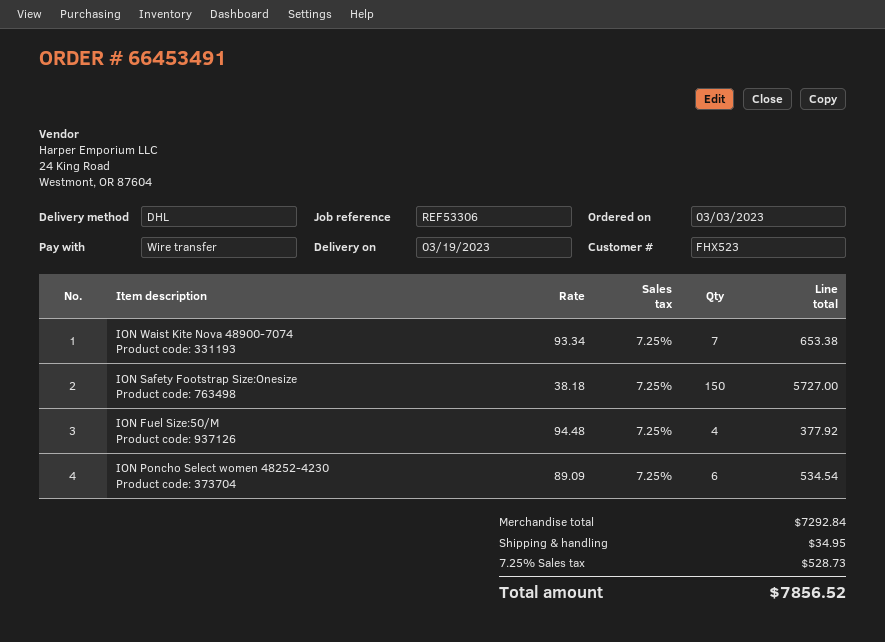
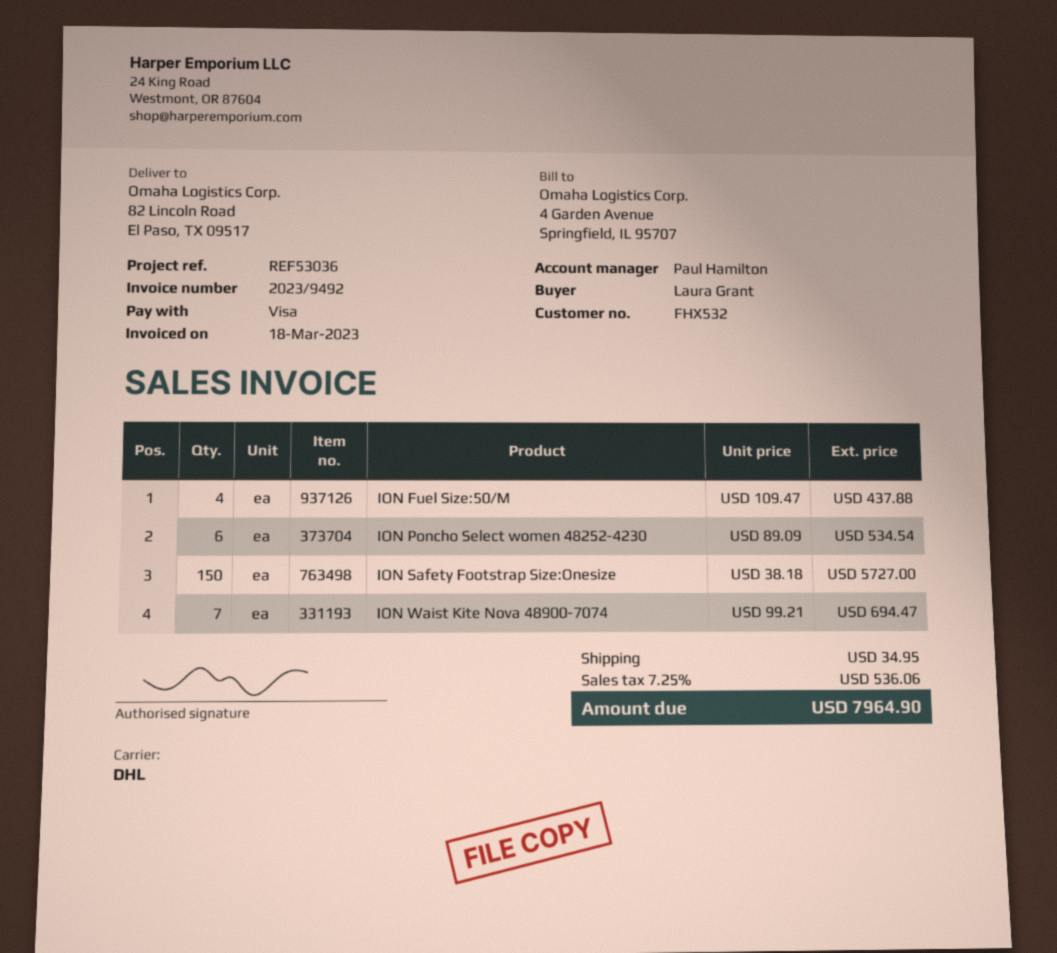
customer number: FHX523 -> FHX532
reference: REF53306 -> REF53036
payment method: bank transfer -> Visa
ION Waist Kite Nova 48900-7074: 7 x 93.34 = 653.38 -> 7 x 99.21 = 694.47
ION Fuel Size:50/M: 4 x 94.48 = 377.92 -> 4 x 109.47 = 437.88
tax: 7.25% = 528.73 -> 7.25% = 536.06
total: 7856.52 -> 7964.90

